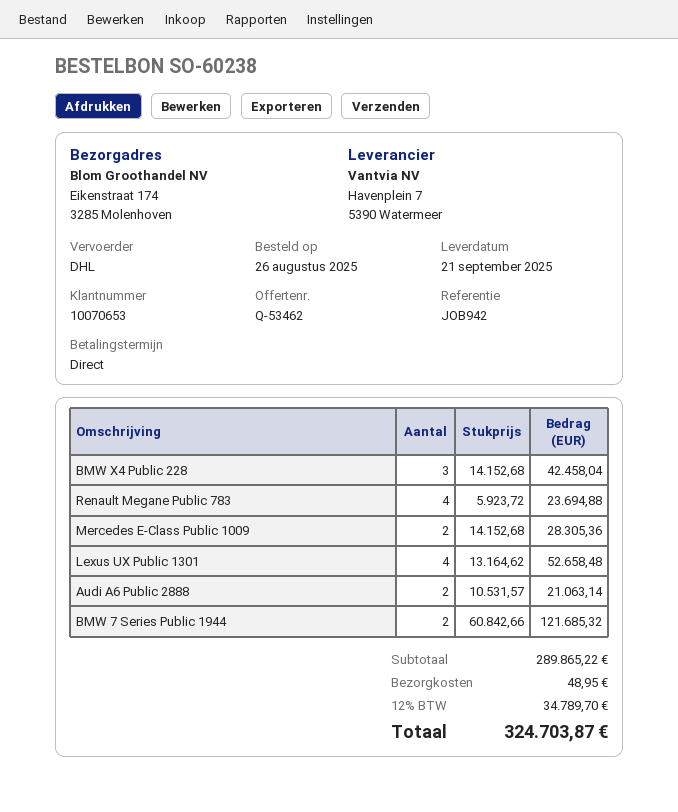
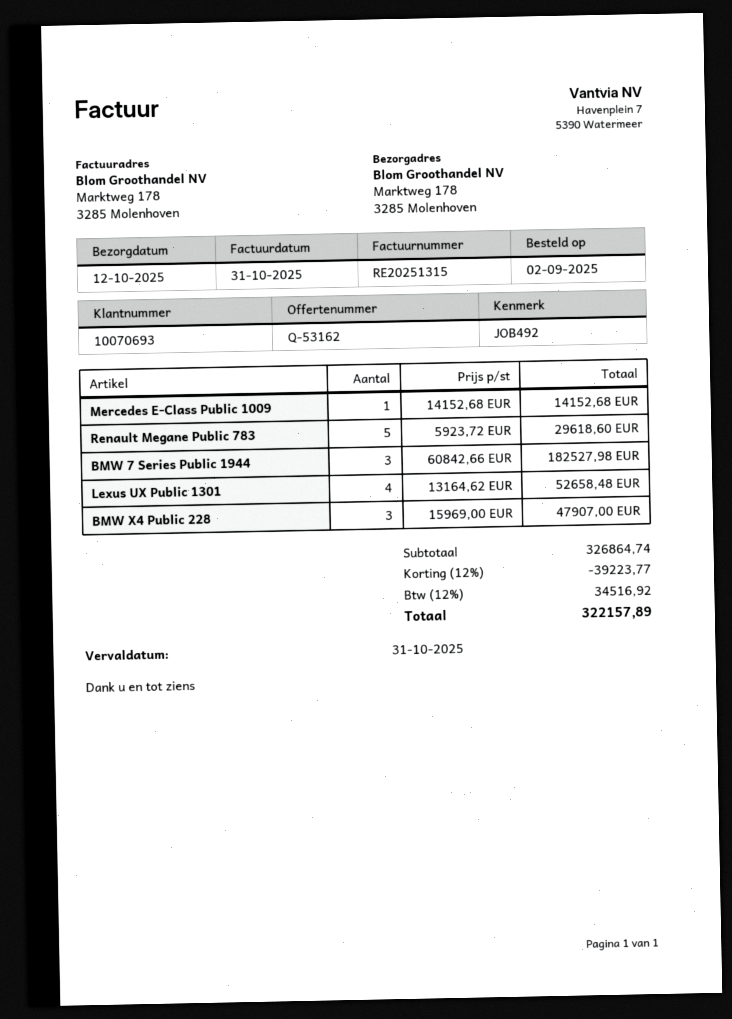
quote number: Q-53462 -> Q-53162
order date: 2025-08-26 -> 2025-09-02
delivery date: 2025-09-21 -> 2025-10-12
customer number: 10070653 -> 10070693
reference: JOB942 -> JOB492
ship to: Eikenstraat 174, 3285 Molenhoven -> Marktweg 178, 3285 Molenhoven
BMW X4 Public 228: 3 x 14152.68 = 42458.04 -> 3 x 15969.00 = 47907.00
Renault Megane Public 783: 4 x 5923.72 = 23694.88 -> 5 x 5923.72 = 29618.60
Mercedes E-Class Public 1009: 2 x 14152.68 = 28305.36 -> 1 x 14152.68 = 14152.68
Audi A6 Public 2888: 2 x 10531.57 = 21063.14 -> none
BMW 7 Series Public 1944: 2 x 60842.66 = 121685.32 -> 3 x 60842.66 = 182527.98
subtotal: 289865.22 -> 326864.74
discount: none -> 12% = 39223.77
shipping: 48.95 -> none
tax: 12% = 34789.70 -> 12% = 34516.92
total: 324703.87 -> 322157.89

